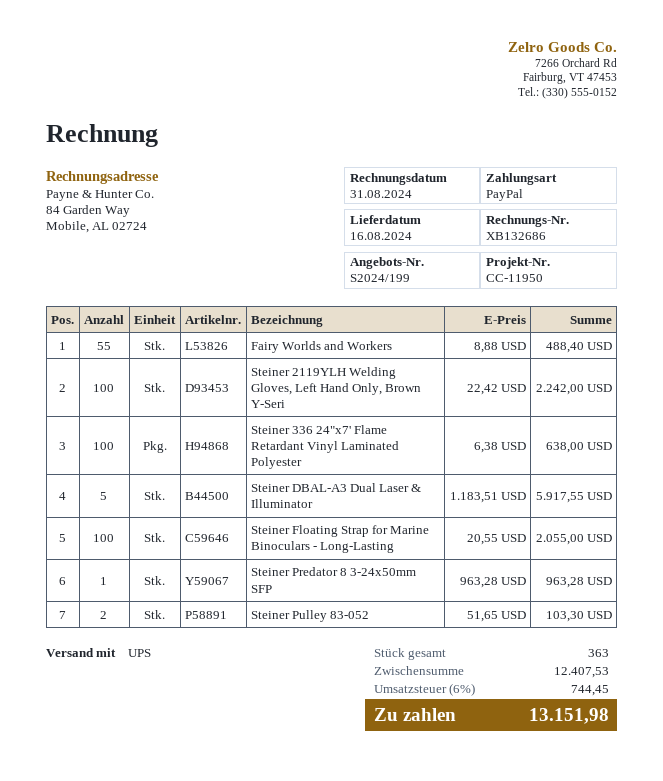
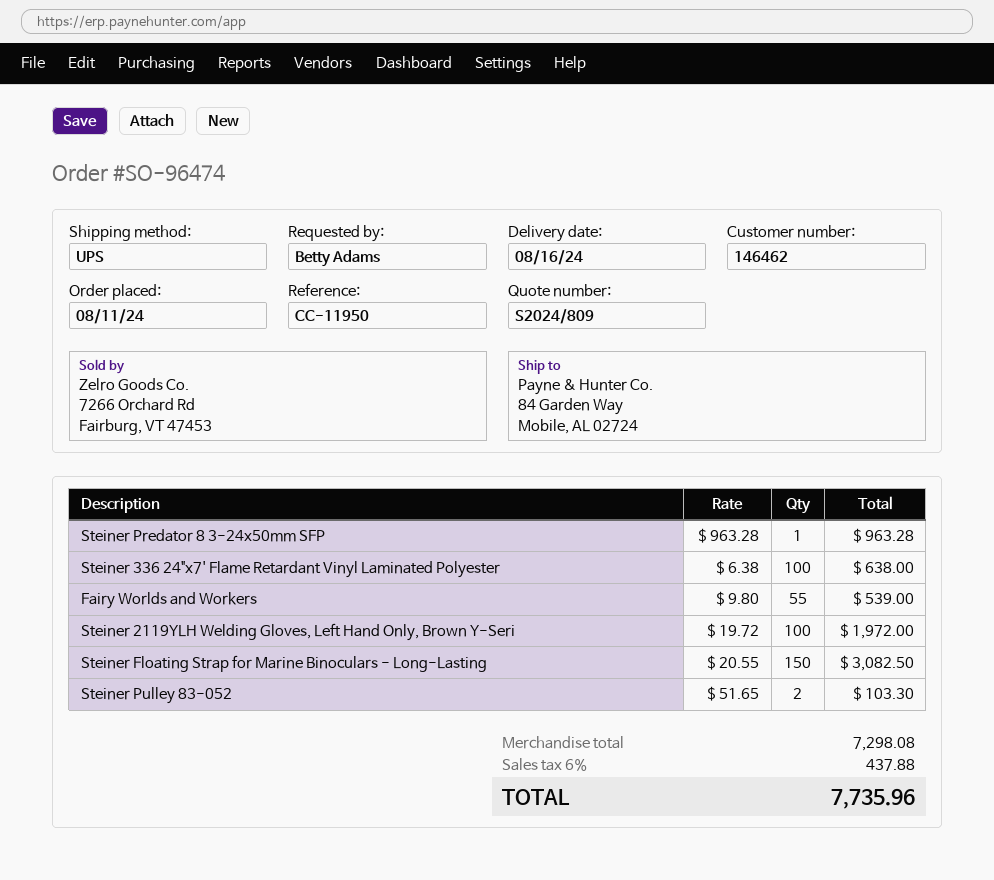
quote number: S2024/199 -> S2024/809
Fairy Worlds and Workers: 55 x 8.88 = 488.40 -> 55 x 9.80 = 539.00
Steiner 2119YLH Welding Gloves, Left Hand Only, Brown Y-Seri: 100 x 22.42 = 2242.00 -> 100 x 19.72 = 1972.00
Steiner DBAL-A3 Dual Laser & Illuminator: 5 x 1183.51 = 5917.55 -> none
Steiner Floating Strap for Marine Binoculars - Long-Lasting: 100 x 20.55 = 2055.00 -> 150 x 20.55 = 3082.50
subtotal: 12407.53 -> 7298.08
tax: 6% = 744.45 -> 6% = 437.88
total: 13151.98 -> 7735.96

